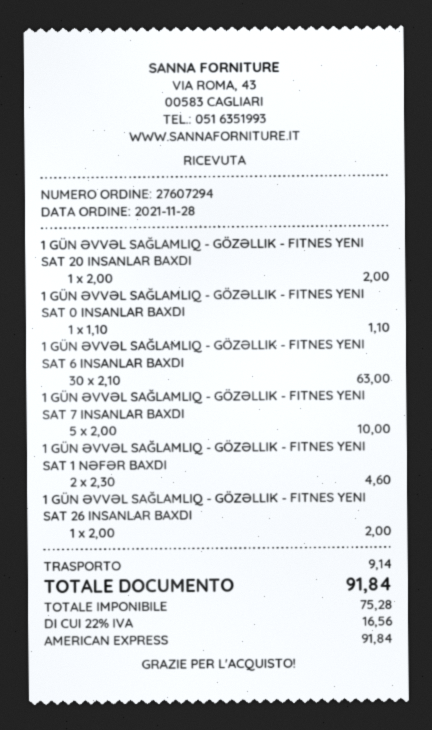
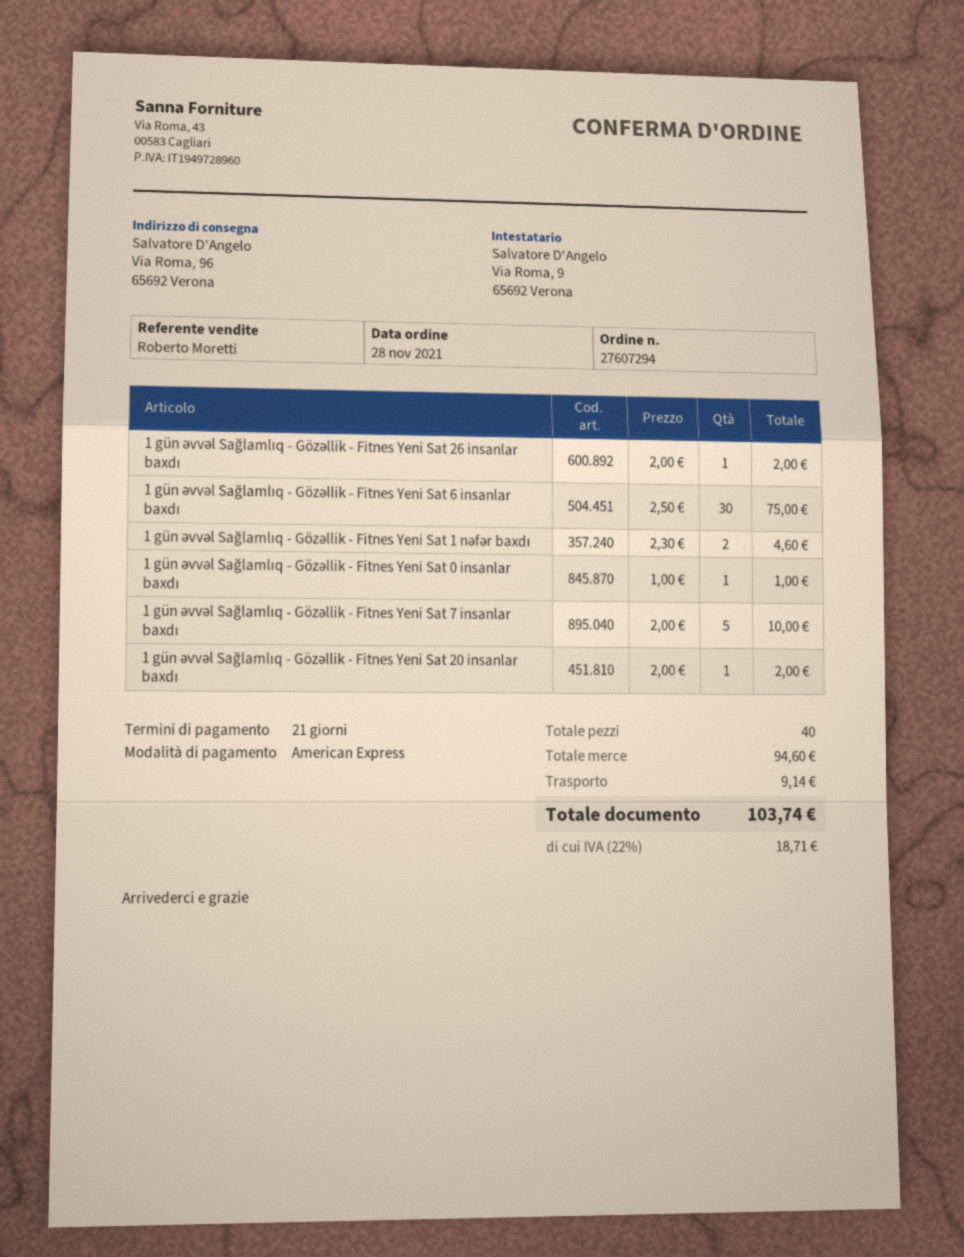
1 GÜN ƏVVƏL SAĞLAMLIQ - GÖZƏLLIK - FITNES YENI SAT 0 INSANLAR BAXDI: 1 x 1.10 = 1.10 -> 1 x 1.00 = 1.00
1 GÜN ƏVVƏL SAĞLAMLIQ - GÖZƏLLIK - FITNES YENI SAT 6 INSANLAR BAXDI: 30 x 2.10 = 63.00 -> 30 x 2.50 = 75.00
tax: 22% = 16.56 -> 22% = 18.71
total: 91.84 -> 103.74

